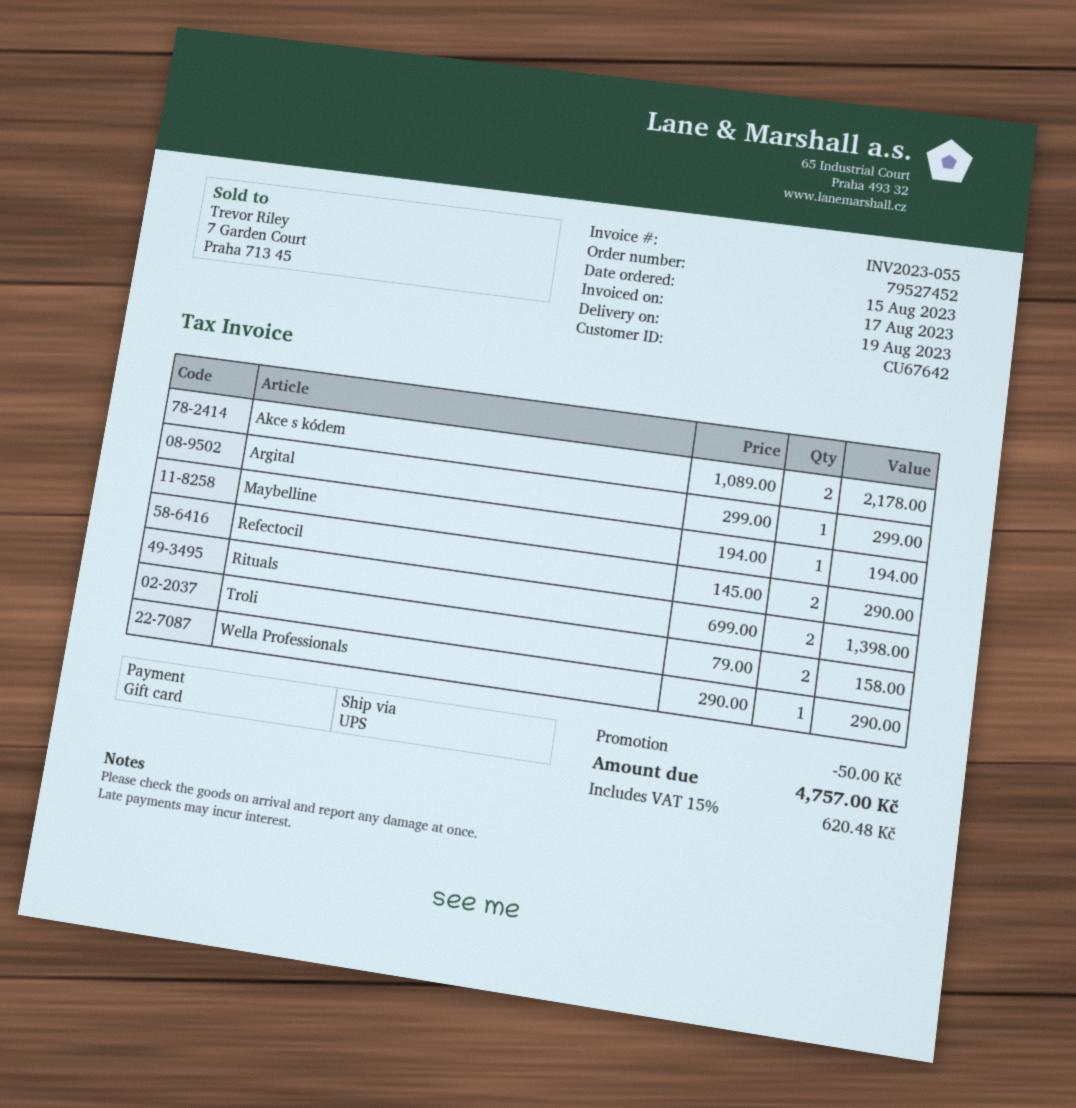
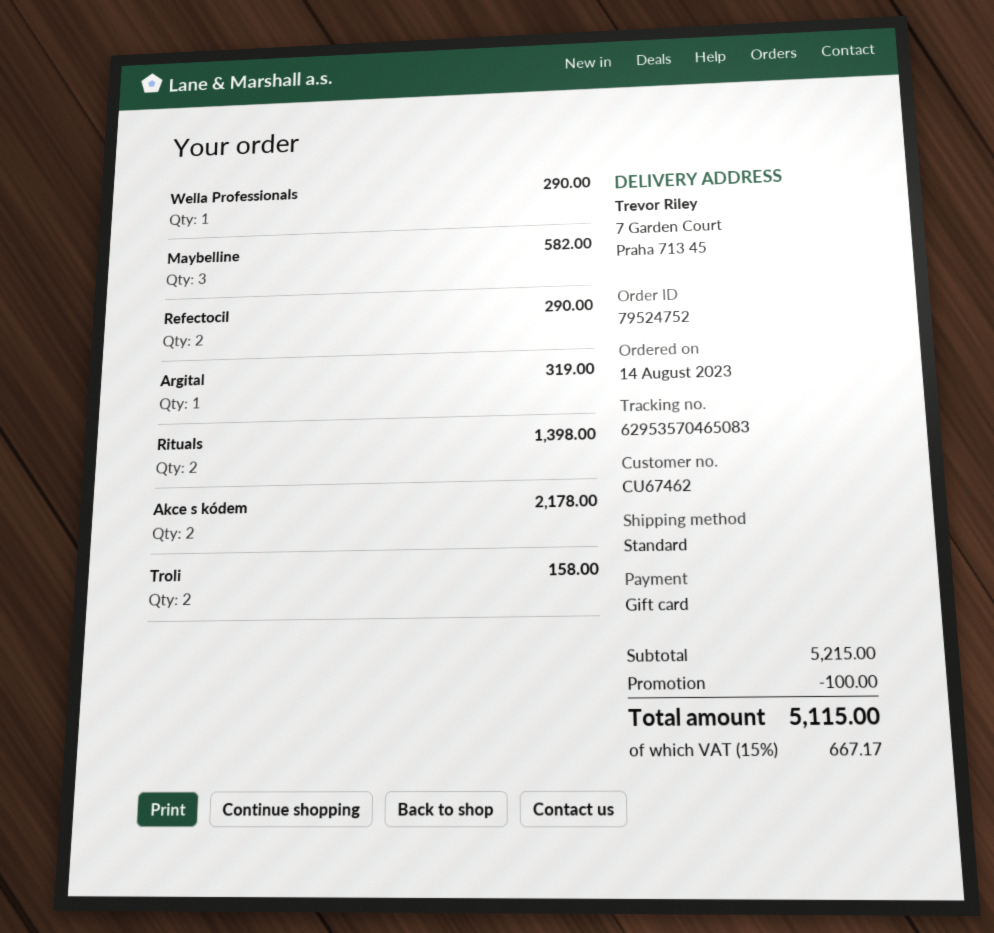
order number: 79527452 -> 79524752
order date: 2023-08-15 -> 2023-08-14
customer number: CU67642 -> CU67462
shipping method: UPS -> standard
Argital: 1 for 299.00 -> 1 for 319.00
Maybelline: 1 for 194.00 -> 3 for 582.00
discount: 50.00 -> 100.00
tax: 15% = 620.48 -> 15% = 667.17
total: 4757.00 -> 5115.00

